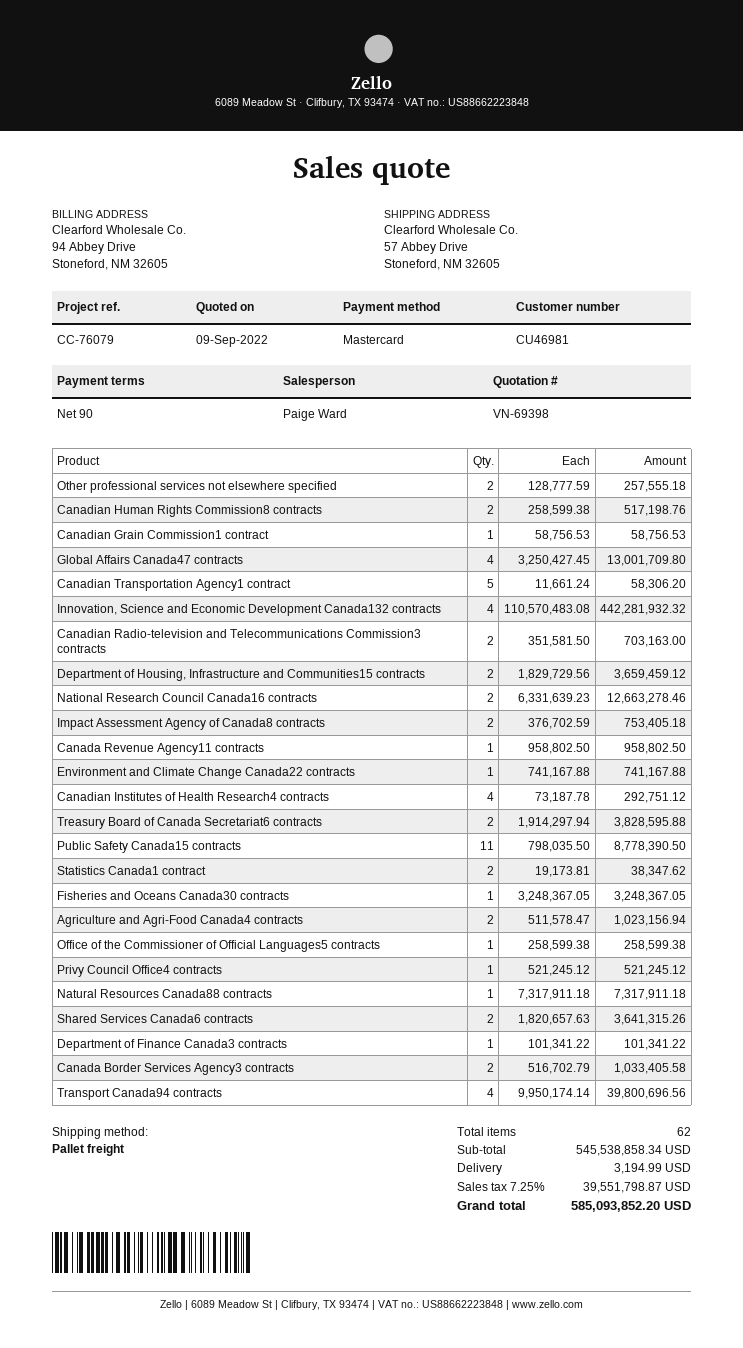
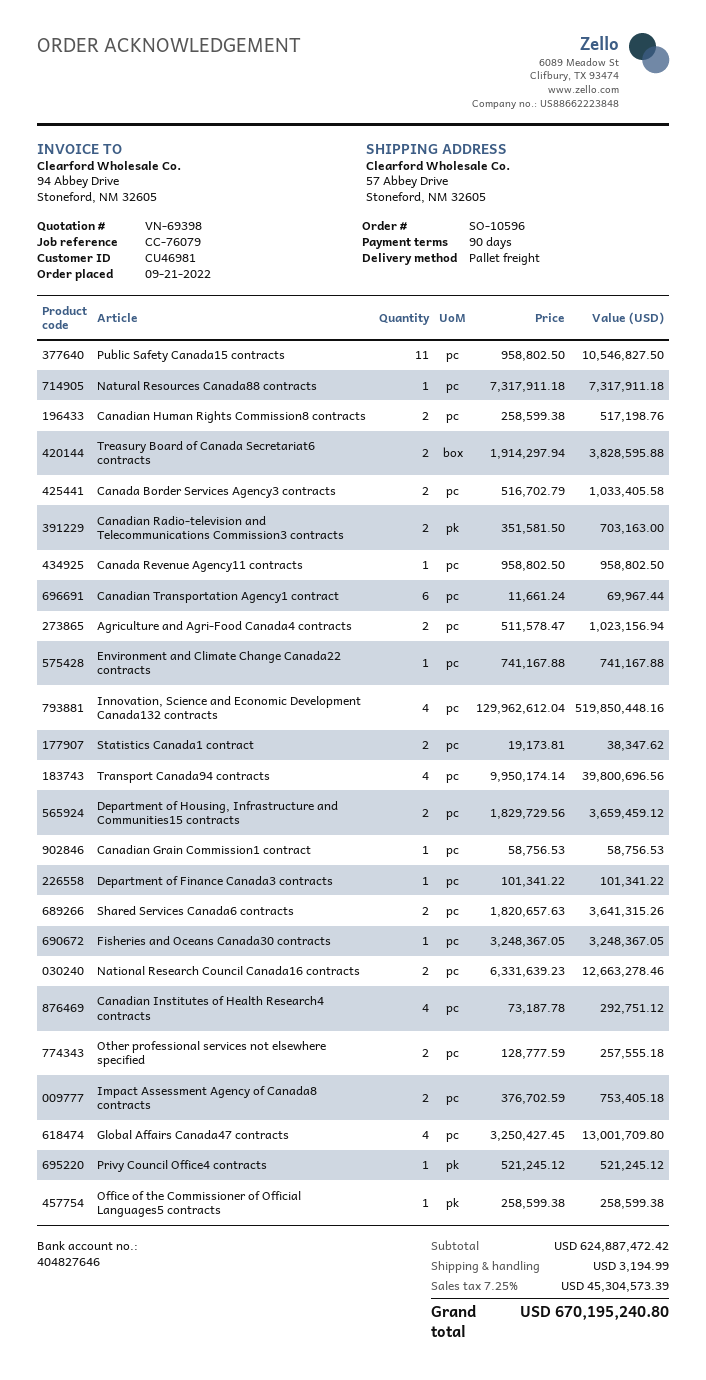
Canadian Transportation Agency1 contract: 5 x 11661.24 = 58306.20 -> 6 x 11661.24 = 69967.44
Innovation, Science and Economic Development Canada132 contracts: 4 x 110570483.08 = 442281932.32 -> 4 x 129962612.04 = 519850448.16
Public Safety Canada15 contracts: 11 x 798035.50 = 8778390.50 -> 11 x 958802.50 = 10546827.50
subtotal: 545538858.34 -> 624887472.42
tax: 7.25% = 39551798.87 -> 7.25% = 45304573.39
total: 585093852.20 -> 670195240.80

